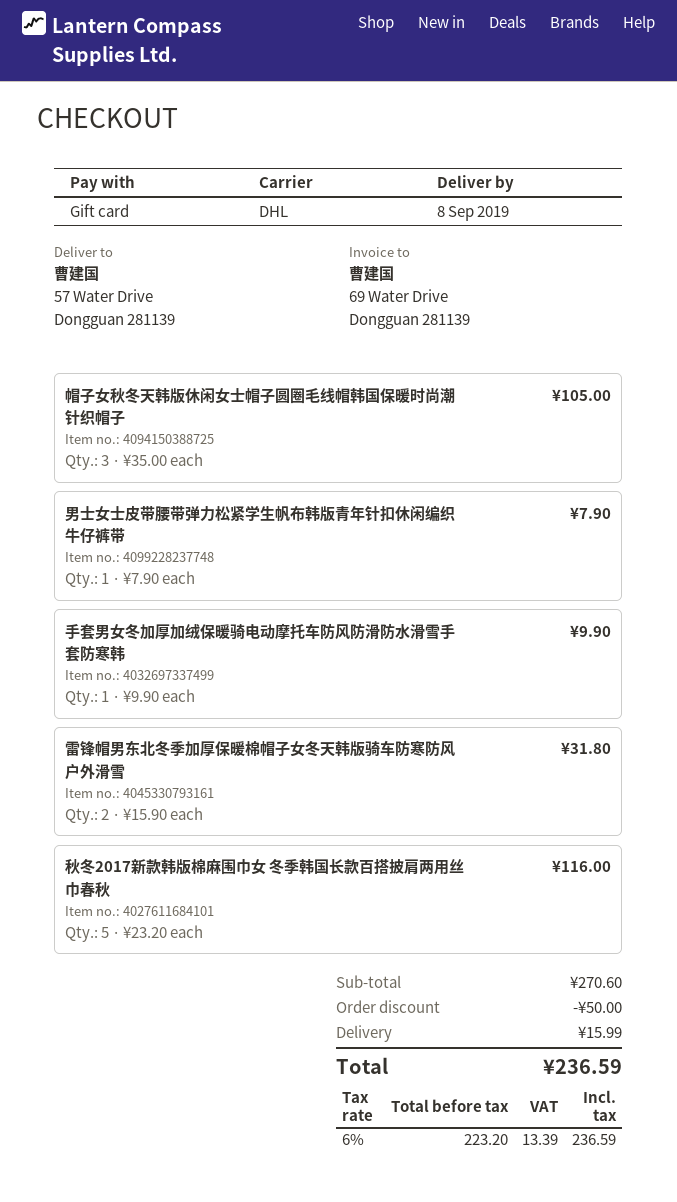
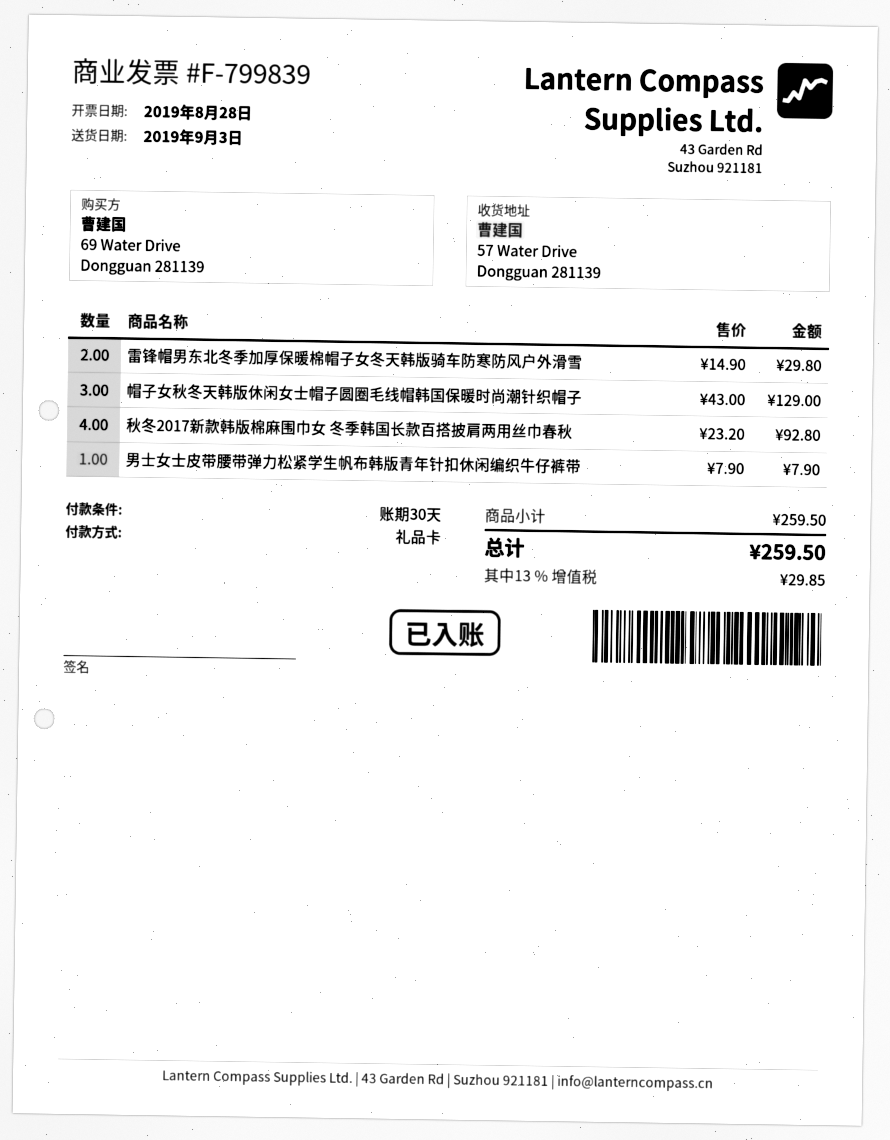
delivery date: 2019-09-08 -> 2019-09-03
帽子女秋冬天韩版休闲女士帽子圆圈毛线帽韩国保暖时尚潮针织帽子: 3 x 35.00 = 105.00 -> 3 x 43.00 = 129.00
手套男女冬加厚加绒保暖骑电动摩托车防风防滑防水滑雪手套防寒韩: 1 x 9.90 = 9.90 -> none
雷锋帽男东北冬季加厚保暖棉帽子女冬天韩版骑车防寒防风户外滑雪: 2 x 15.90 = 31.80 -> 2 x 14.90 = 29.80
秋冬2017新款韩版棉麻围巾女 冬季韩国长款百搭披肩两用丝巾春秋: 5 x 23.20 = 116.00 -> 4 x 23.20 = 92.80
subtotal: 270.60 -> 259.50
discount: 50.00 -> none
shipping: 15.99 -> none
tax: 6% = 13.39 -> 13% = 29.85
total: 236.59 -> 259.50

